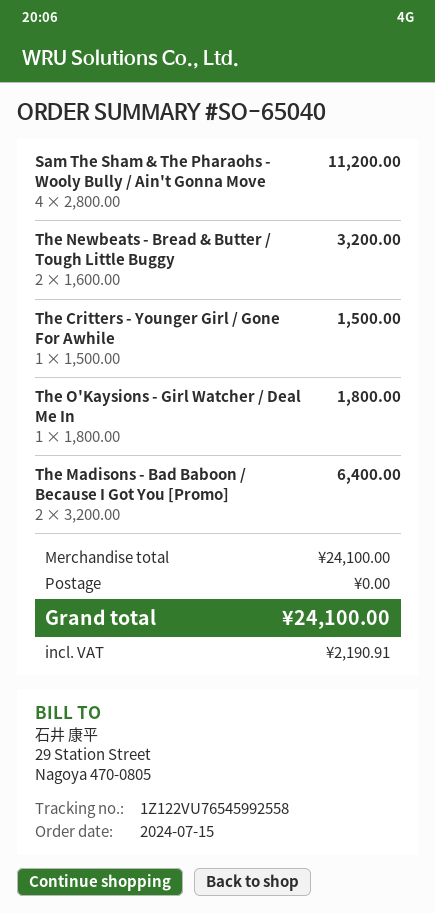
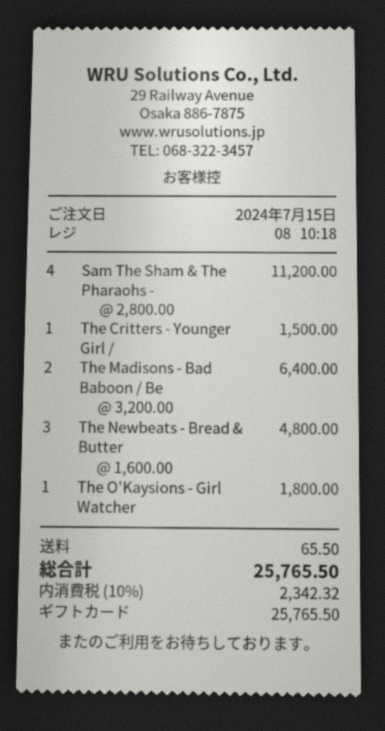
The Newbeats - Bread & Butter / Tough Little Buggy: 2 x 1600.00 = 3200.00 -> 3 x 1600.00 = 4800.00
shipping: 0.00 -> 65.50
tax: 2190.91 -> 2342.32
total: 24100.00 -> 25765.50

